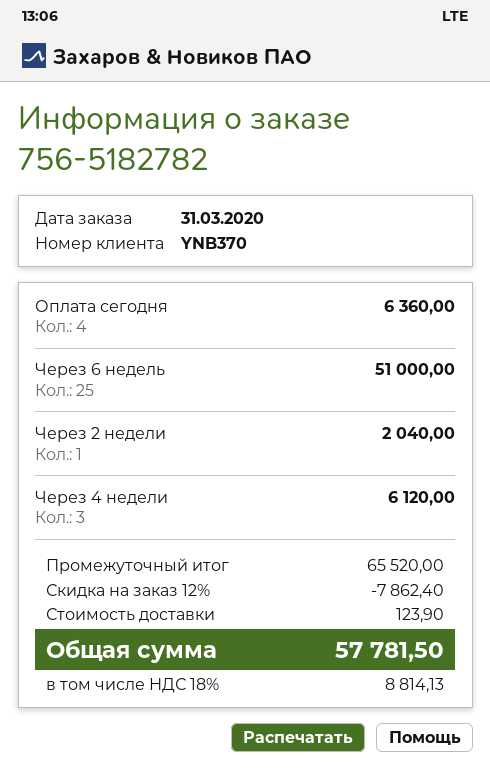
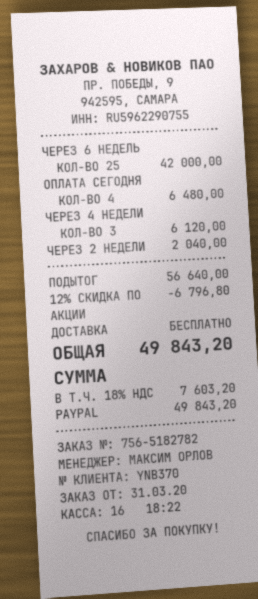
Оплата сегодня: 4 for 6360.00 -> 4 for 6480.00
Через 6 недель: 25 for 51000.00 -> 25 for 42000.00
subtotal: 65520.00 -> 56640.00
discount: 12% = 7862.40 -> 12% = 6796.80
shipping: 123.90 -> 0.00
tax: 18% = 8814.13 -> 18% = 7603.20
total: 57781.50 -> 49843.20

